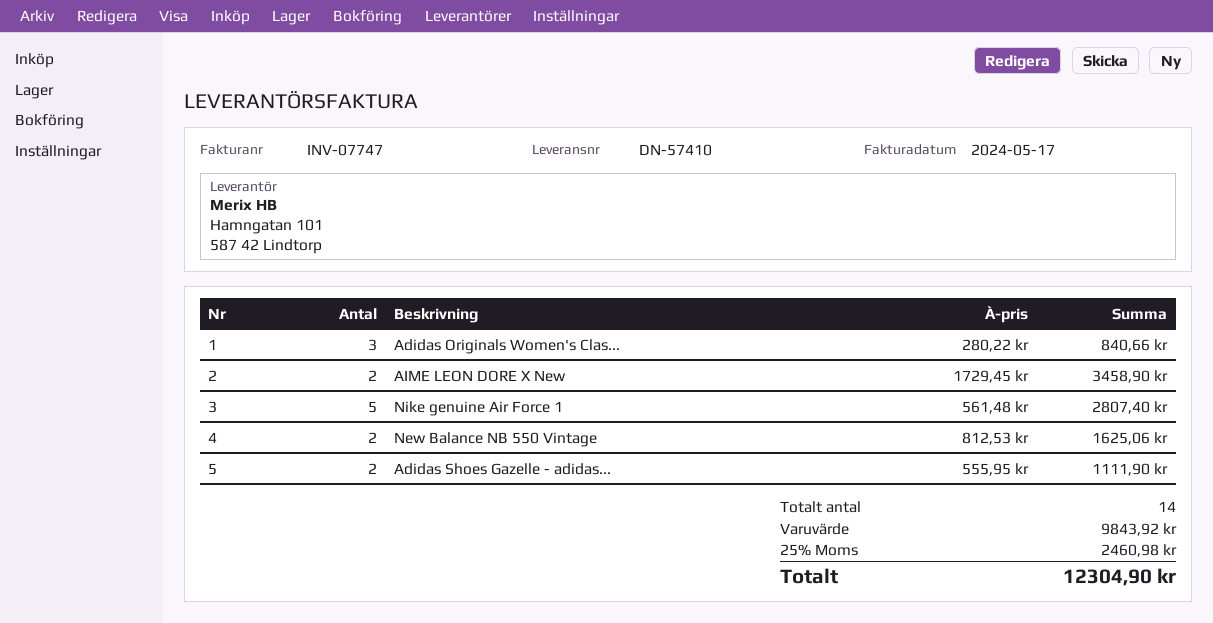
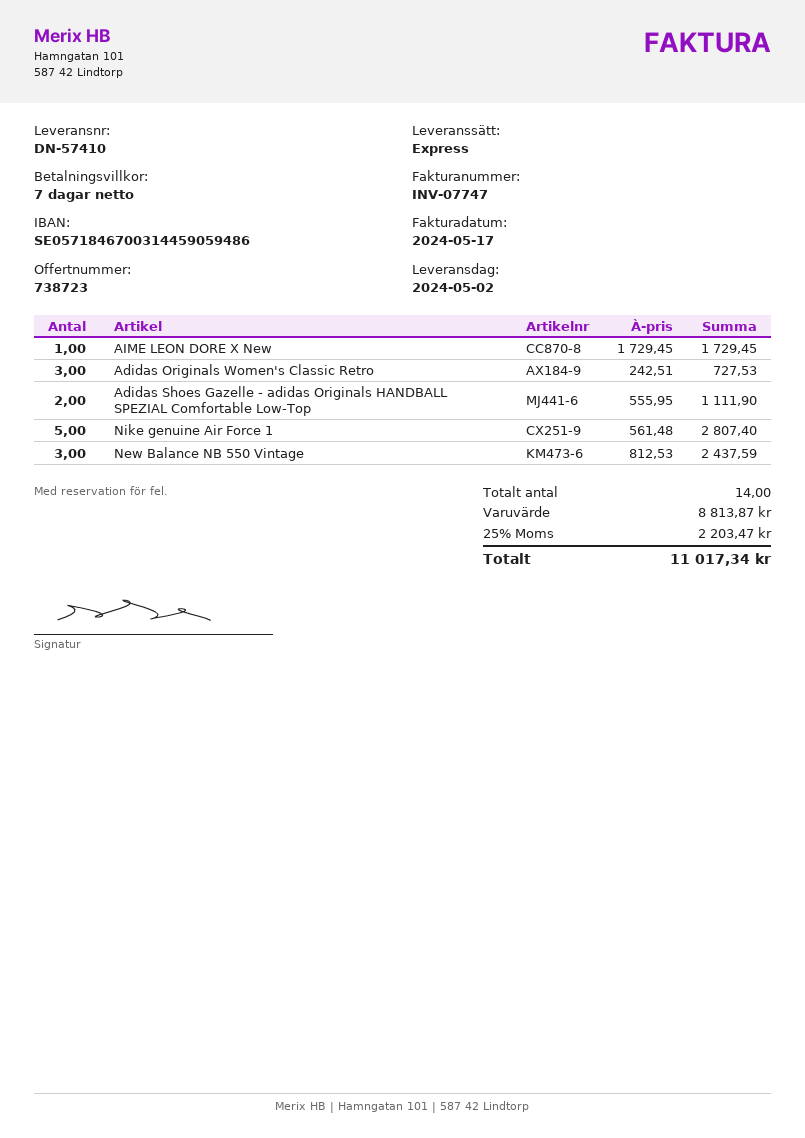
Adidas Originals Women's Clas...: 3 x 280.22 = 840.66 -> 3 x 242.51 = 727.53
AIME LEON DORE X New: 2 x 1729.45 = 3458.90 -> 1 x 1729.45 = 1729.45
New Balance NB 550 Vintage: 2 x 812.53 = 1625.06 -> 3 x 812.53 = 2437.59
subtotal: 9843.92 -> 8813.87
tax: 25% = 2460.98 -> 25% = 2203.47
total: 12304.90 -> 11017.34

